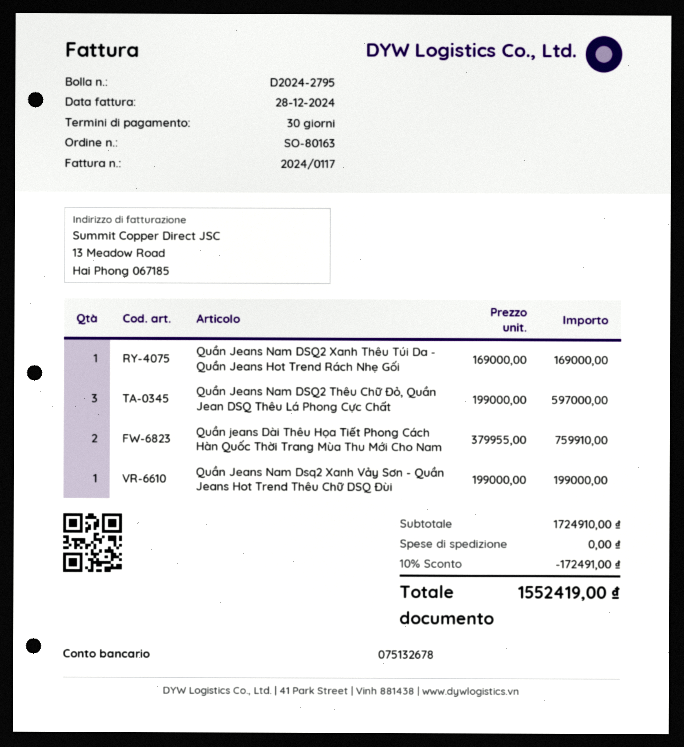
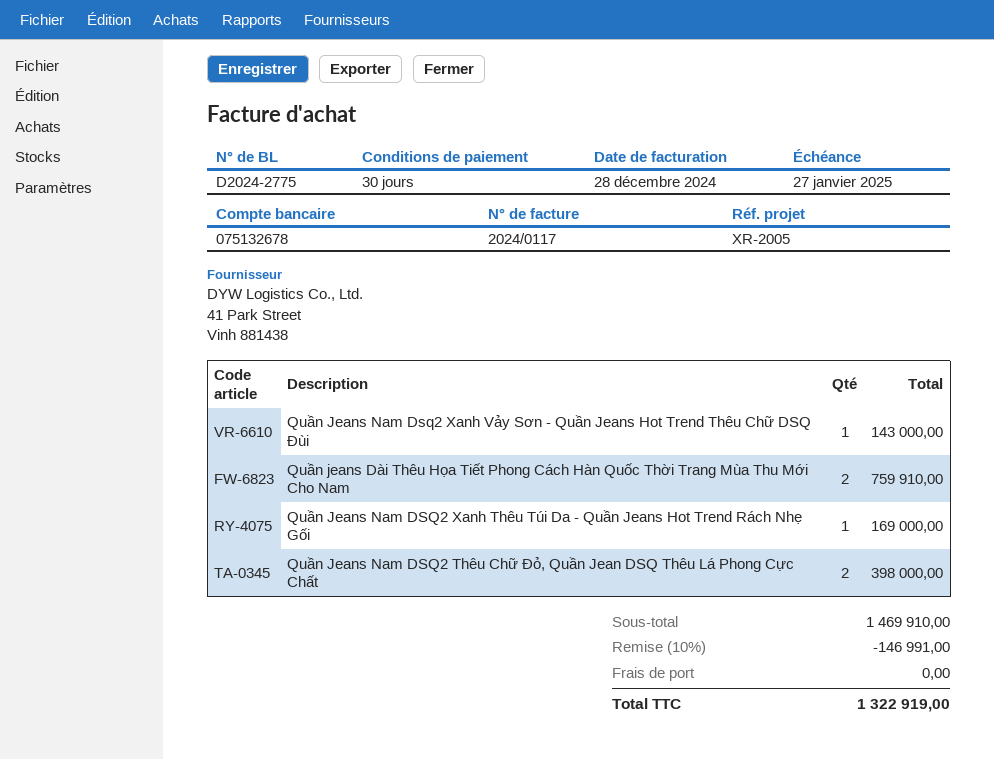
delivery note number: D2024-2795 -> D2024-2775
Quần Jeans Nam DSQ2 Thêu Chữ Đỏ, Quần Jean DSQ Thêu Lá Phong Cực Chất: 3 for 597000.00 -> 2 for 398000.00
Quần Jeans Nam Dsq2 Xanh Vảy Sơn - Quần Jeans Hot Trend Thêu Chữ DSQ Đùi: 1 for 199000.00 -> 1 for 143000.00
subtotal: 1724910.00 -> 1469910.00
discount: 10% = 172491.00 -> 10% = 146991.00
total: 1552419.00 -> 1322919.00

